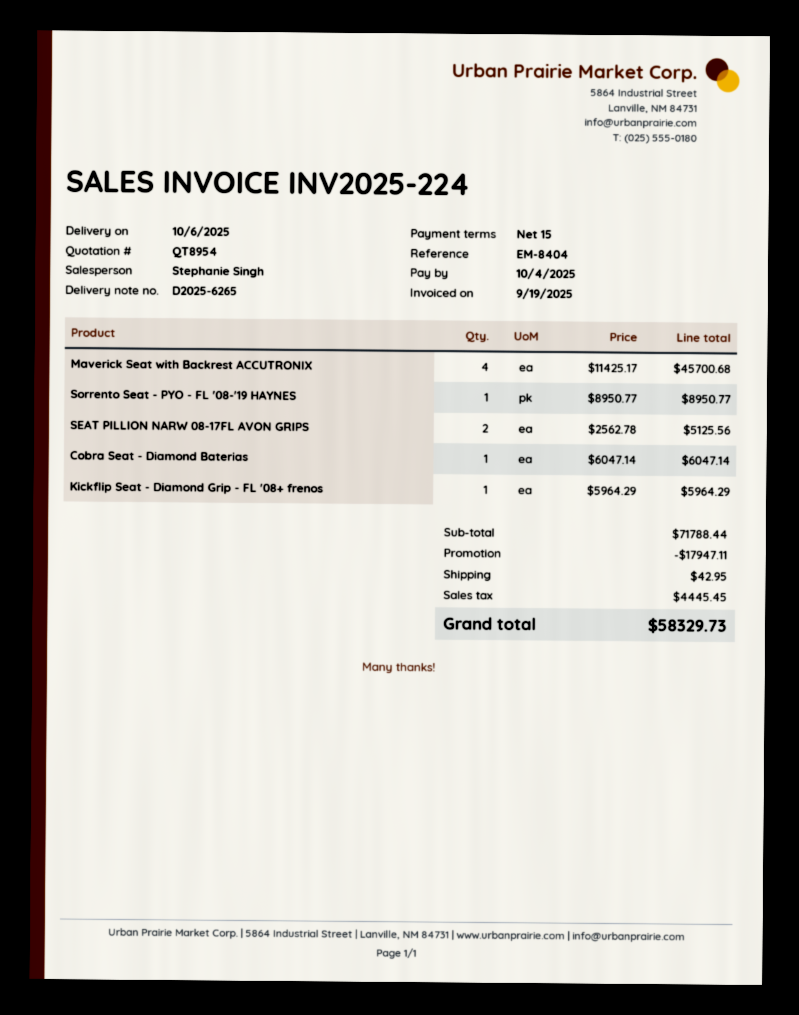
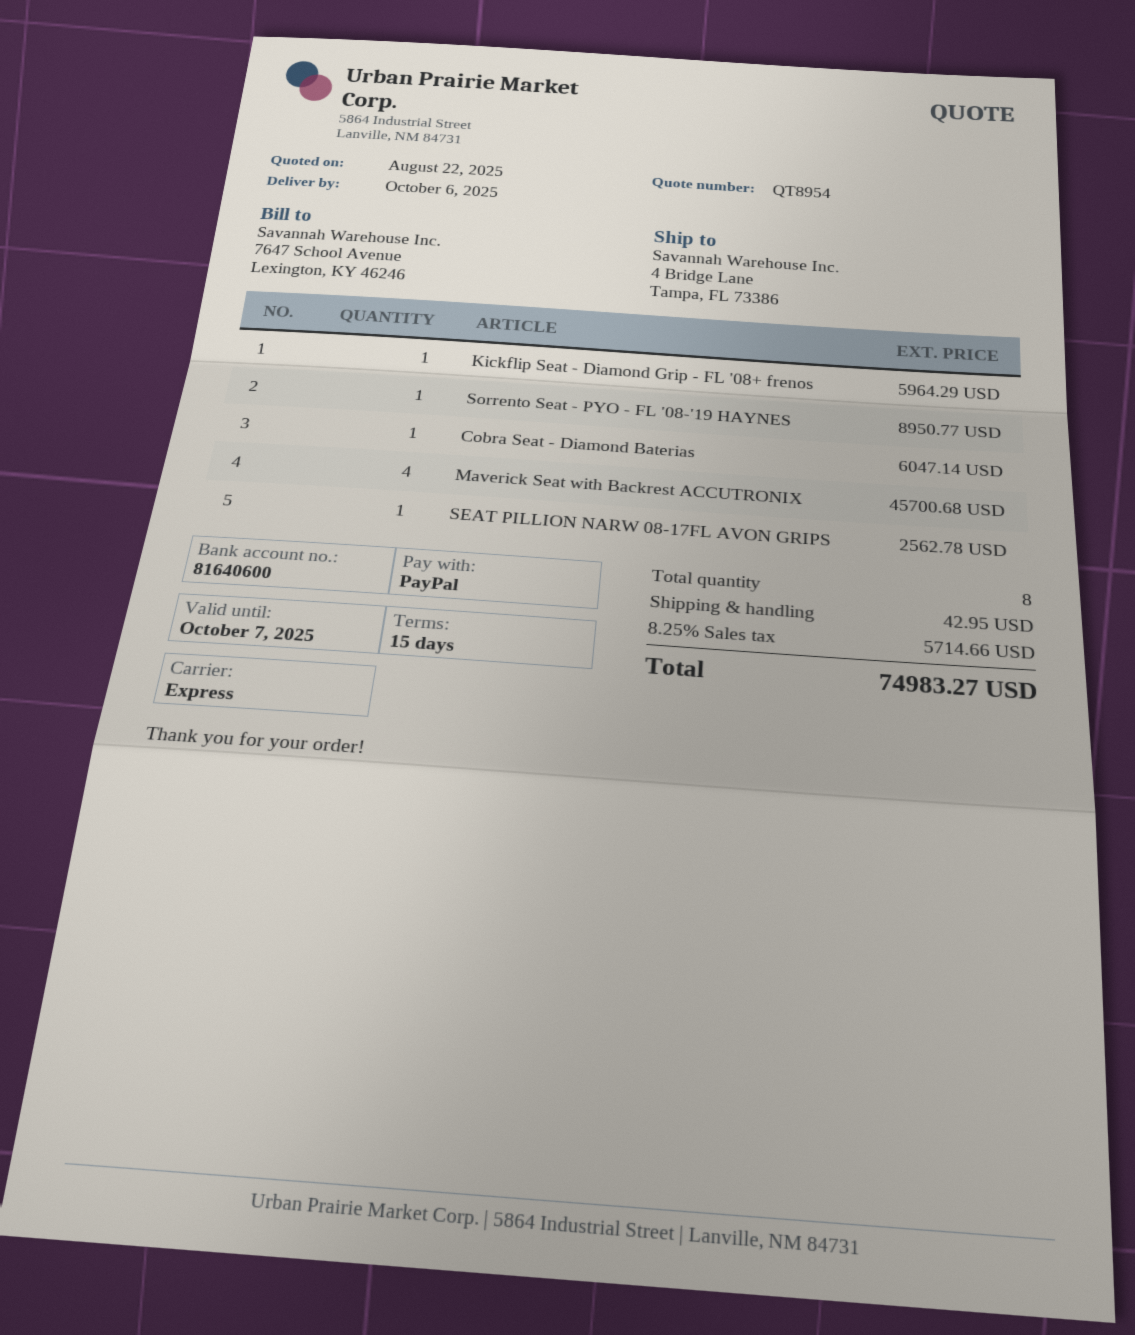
SEAT PILLION NARW 08-17FL AVON GRIPS: 2 for 5125.56 -> 1 for 2562.78
discount: 17947.11 -> none
tax: 4445.45 -> 5714.66
total: 58329.73 -> 74983.27

